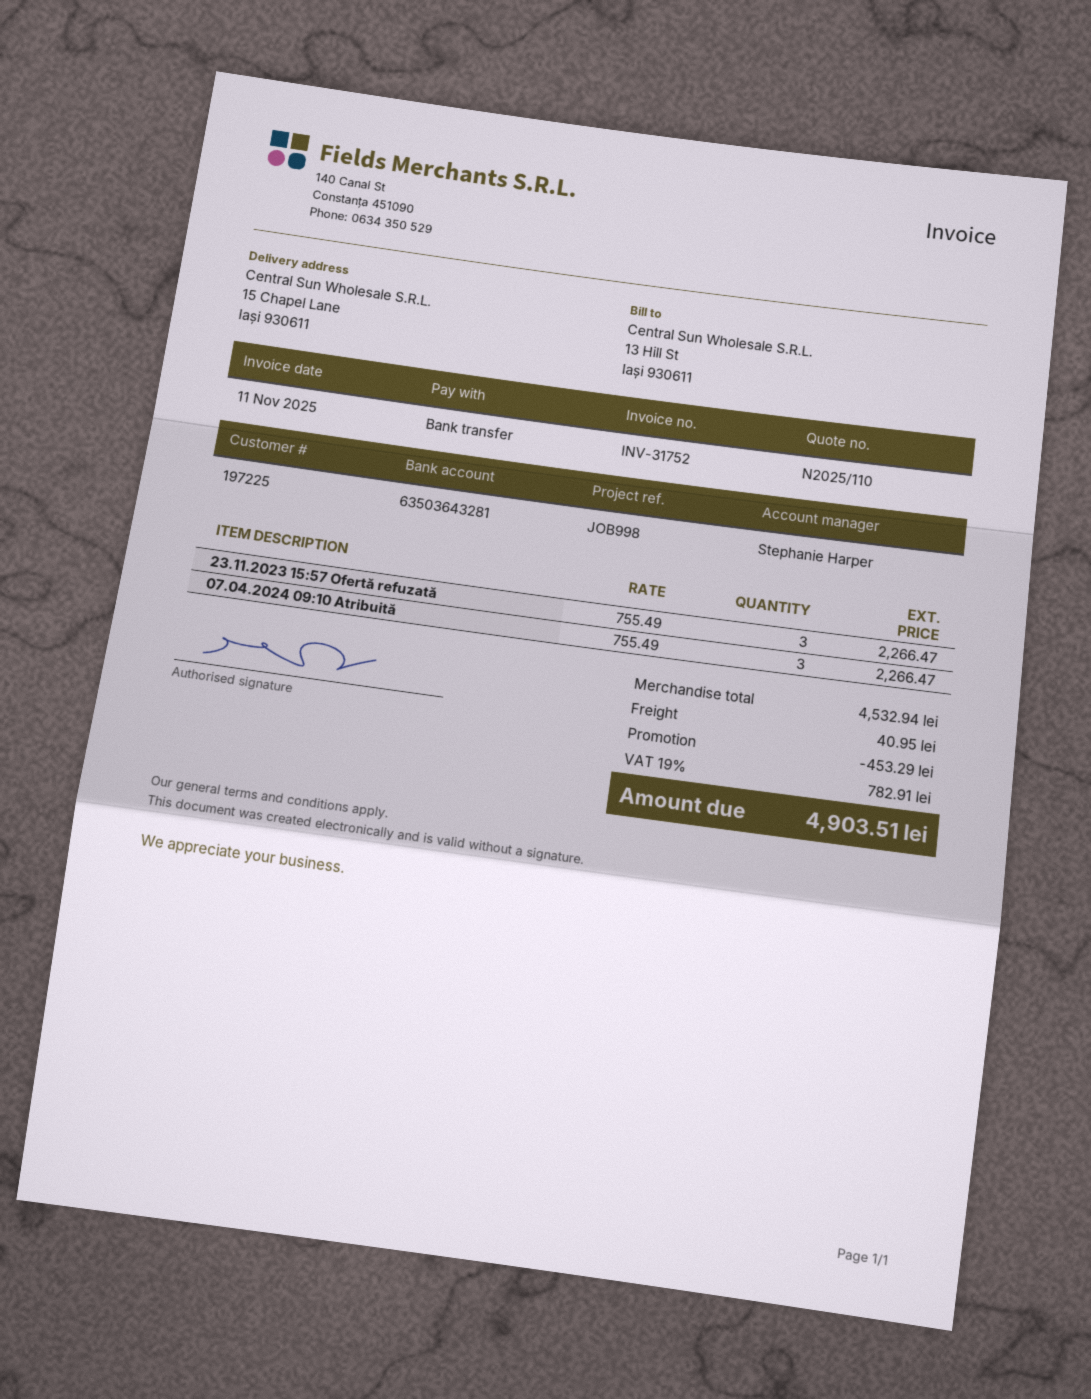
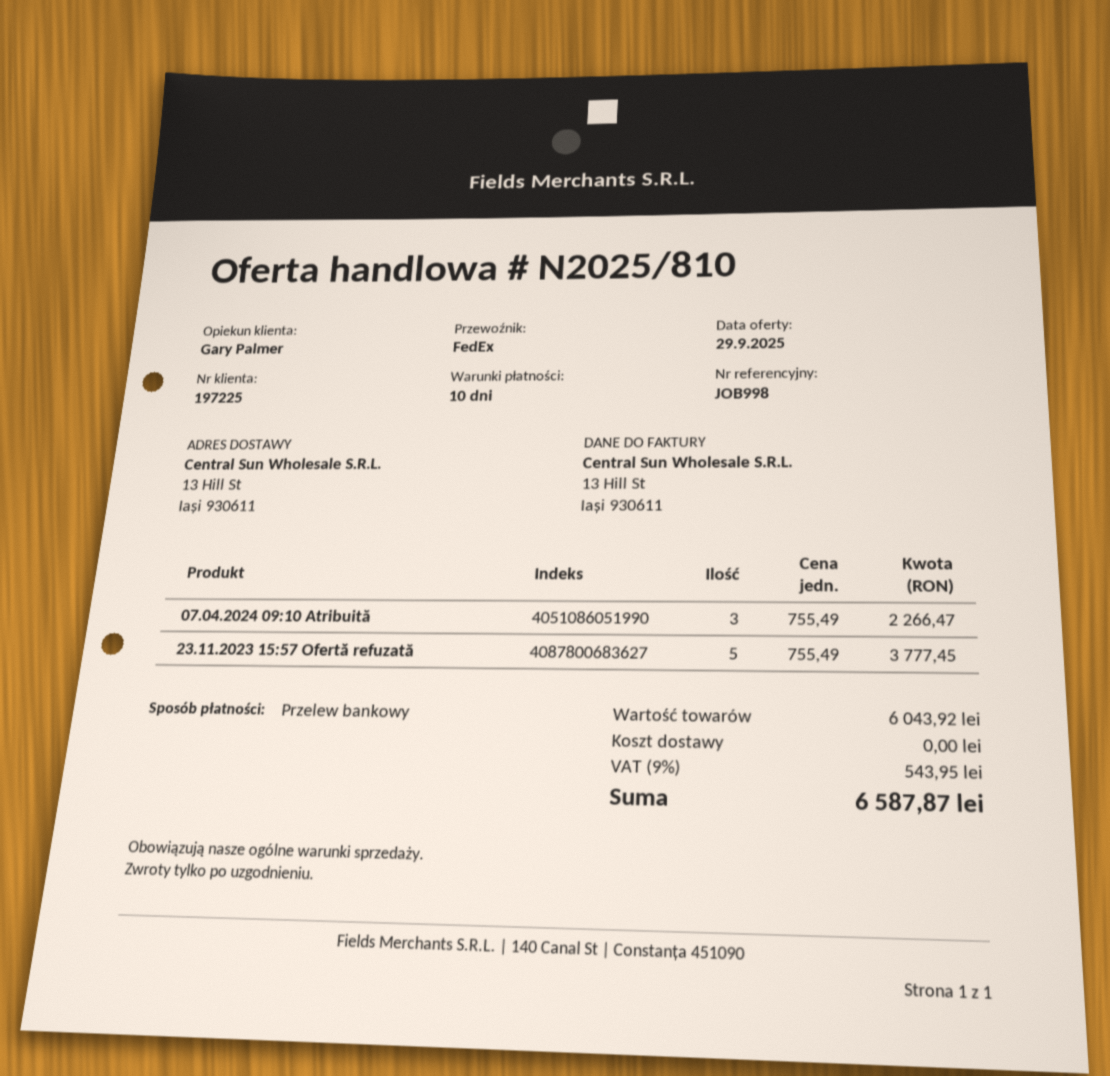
quote number: N2025/110 -> N2025/810
sales rep: Stephanie Harper -> Gary Palmer
ship to: 15 Chapel Lane, Iași 930611 -> 13 Hill St, Iași 930611
23.11.2023 15:57 Ofertă refuzată: 3 x 755.49 = 2266.47 -> 5 x 755.49 = 3777.45
subtotal: 4532.94 -> 6043.92
discount: 453.29 -> none
shipping: 40.95 -> 0.00
tax: 19% = 782.91 -> 9% = 543.95
total: 4903.51 -> 6587.87

